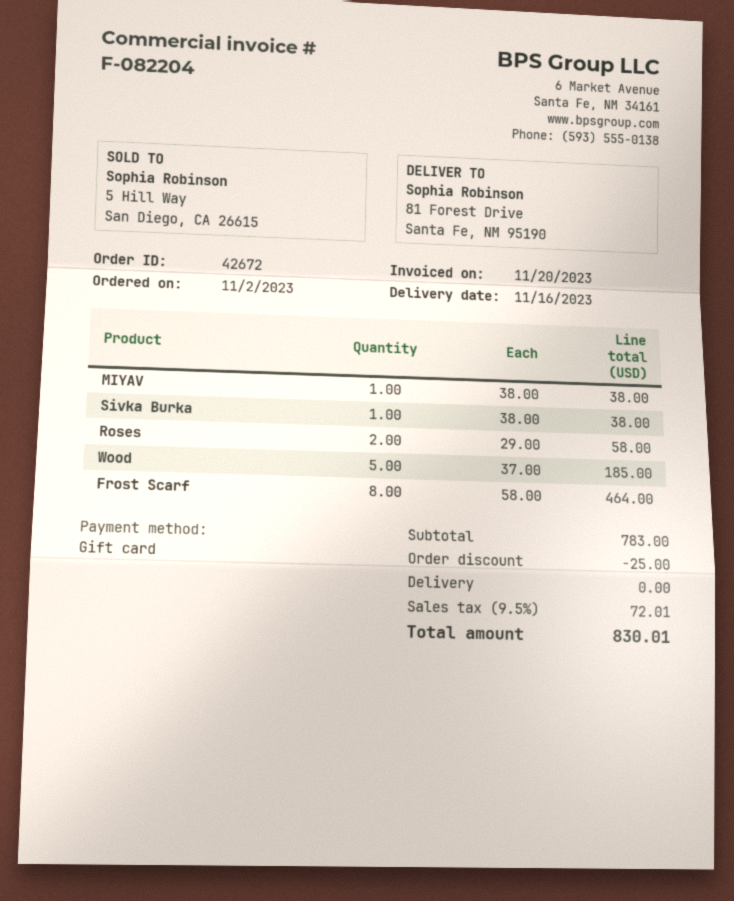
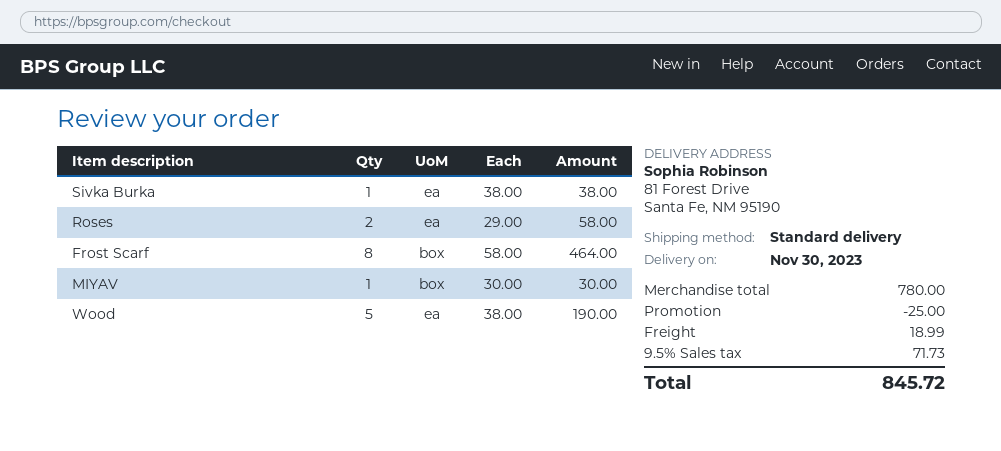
delivery date: 2023-11-16 -> 2023-11-30
MIYAV: 1 x 38.00 = 38.00 -> 1 x 30.00 = 30.00
Wood: 5 x 37.00 = 185.00 -> 5 x 38.00 = 190.00
subtotal: 783.00 -> 780.00
shipping: 0.00 -> 18.99
tax: 9.5% = 72.01 -> 9.5% = 71.73
total: 830.01 -> 845.72

